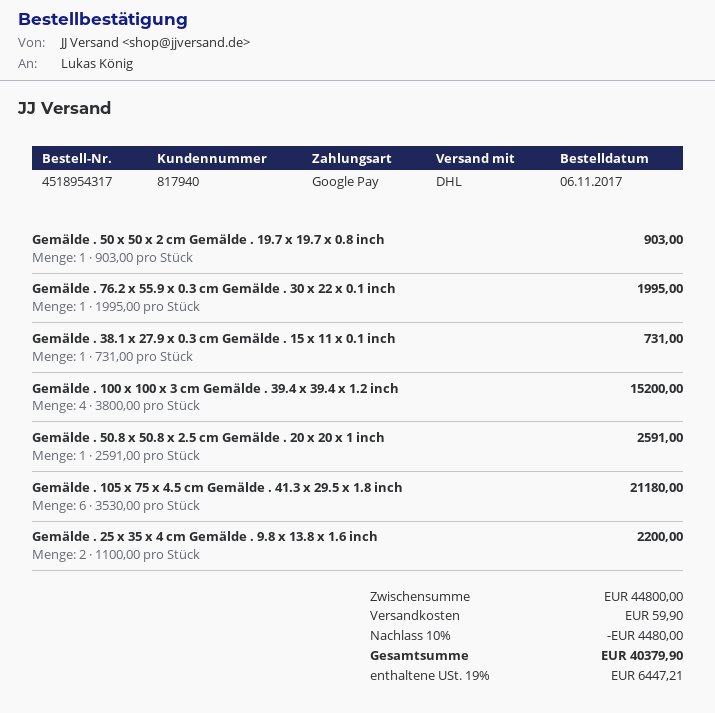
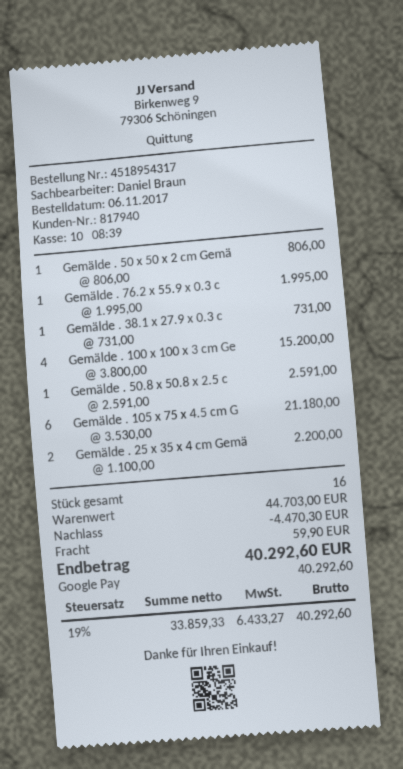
Gemälde . 50 x 50 x 2 cm Gemälde . 19.7 x 19.7 x 0.8 inch: 1 x 903.00 = 903.00 -> 1 x 806.00 = 806.00
subtotal: 44800.00 -> 44703.00
discount: 4480.00 -> 4470.30
tax: 19% = 6447.21 -> 19% = 6433.27
total: 40379.90 -> 40292.60

